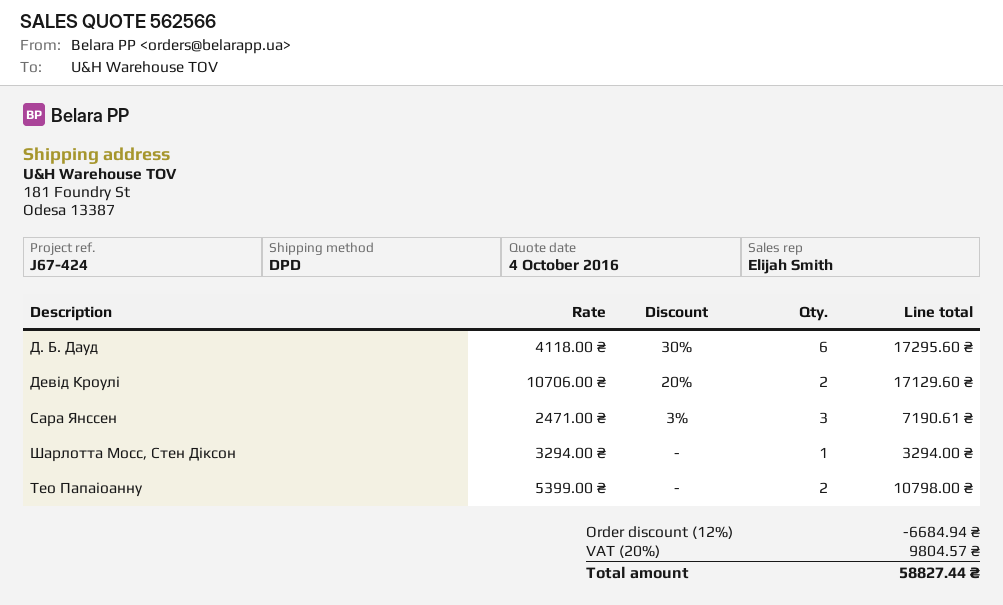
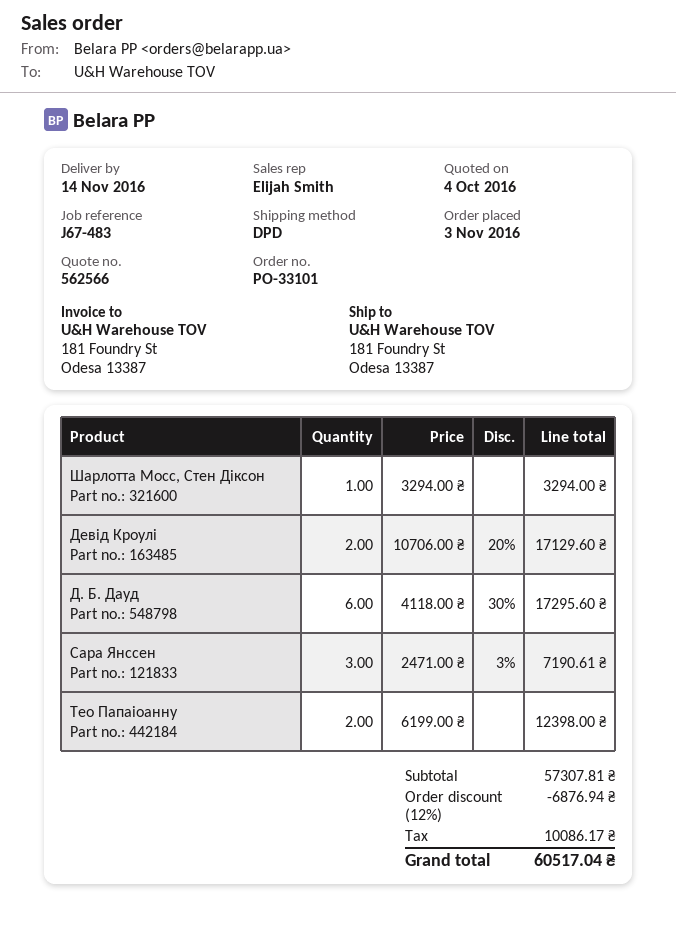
reference: J67-424 -> J67-483
Тео Папаіоанну: 2 x 5399.00 = 10798.00 -> 2 x 6199.00 = 12398.00
discount: 12% = 6684.94 -> 12% = 6876.94
tax: 9804.57 -> 10086.17
total: 58827.44 -> 60517.04

